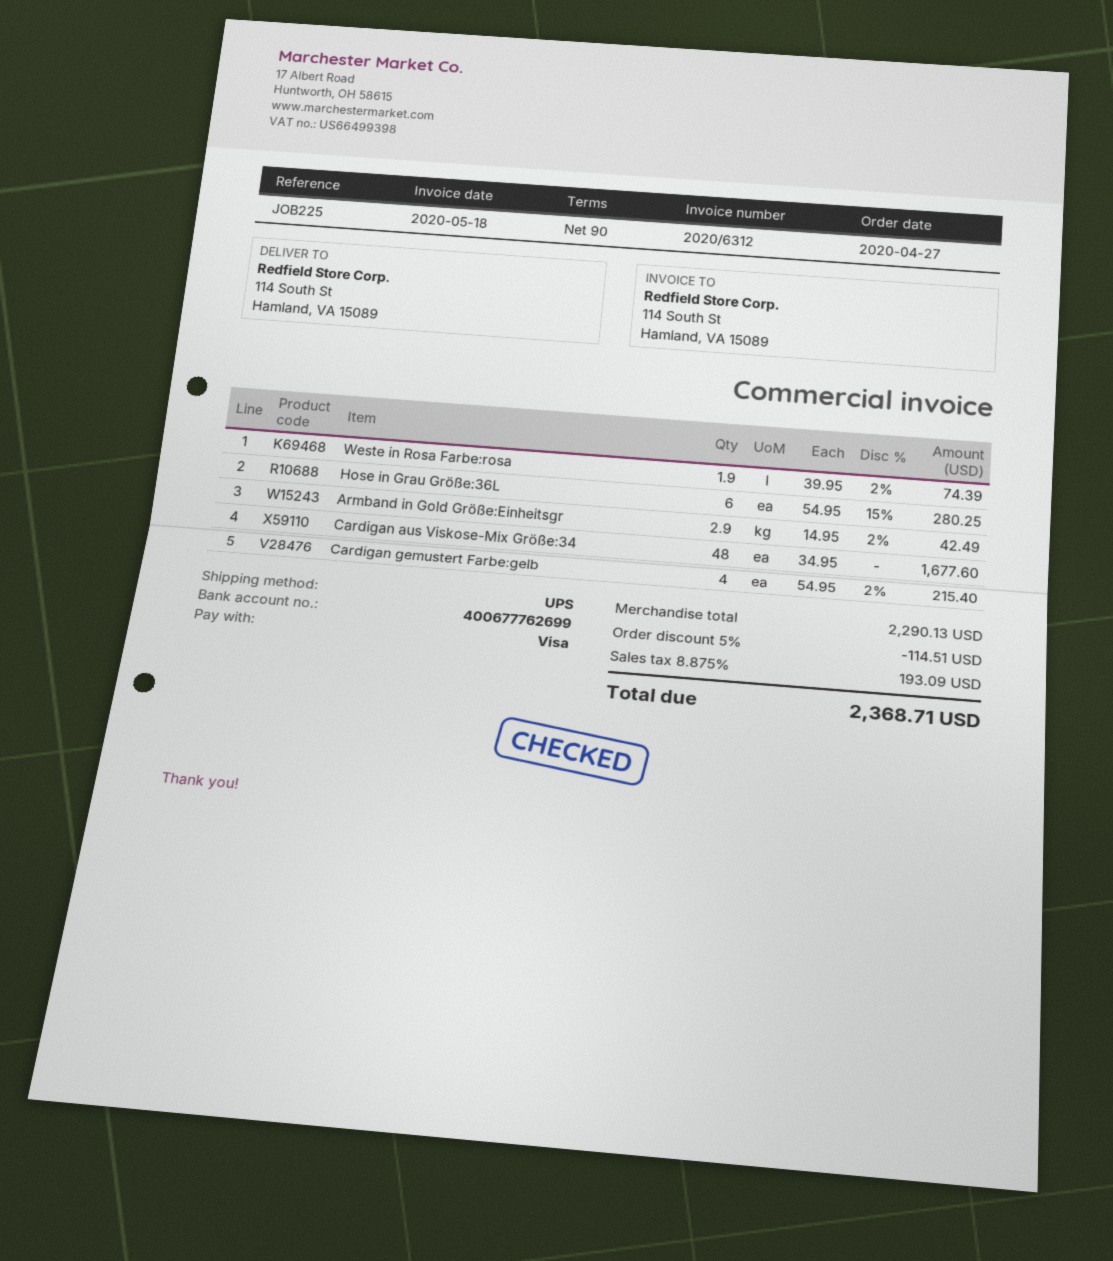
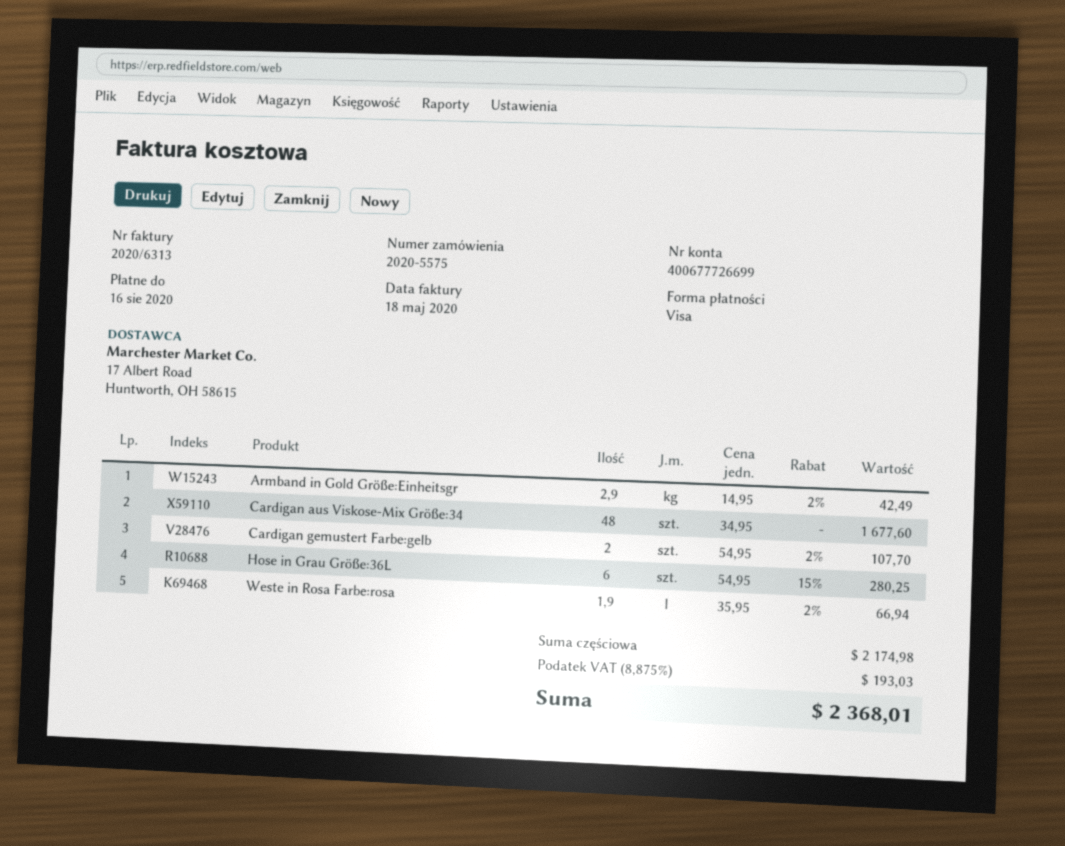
invoice number: 2020/6312 -> 2020/6313
bank account: 400677762699 -> 400677726699
Weste in Rosa Farbe:rosa: 1.9 x 39.95 - 2% = 74.39 -> 1.9 x 35.95 - 2% = 66.94
Cardigan gemustert Farbe:gelb: 4 x 54.95 - 2% = 215.40 -> 2 x 54.95 - 2% = 107.70
subtotal: 2290.13 -> 2174.98
discount: 5% = 114.51 -> none
tax: 8.875% = 193.09 -> 8.875% = 193.03
total: 2368.71 -> 2368.01

